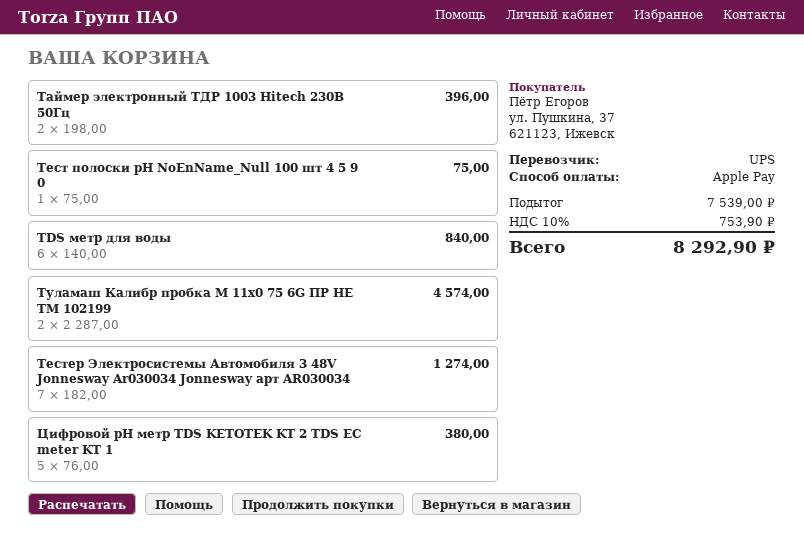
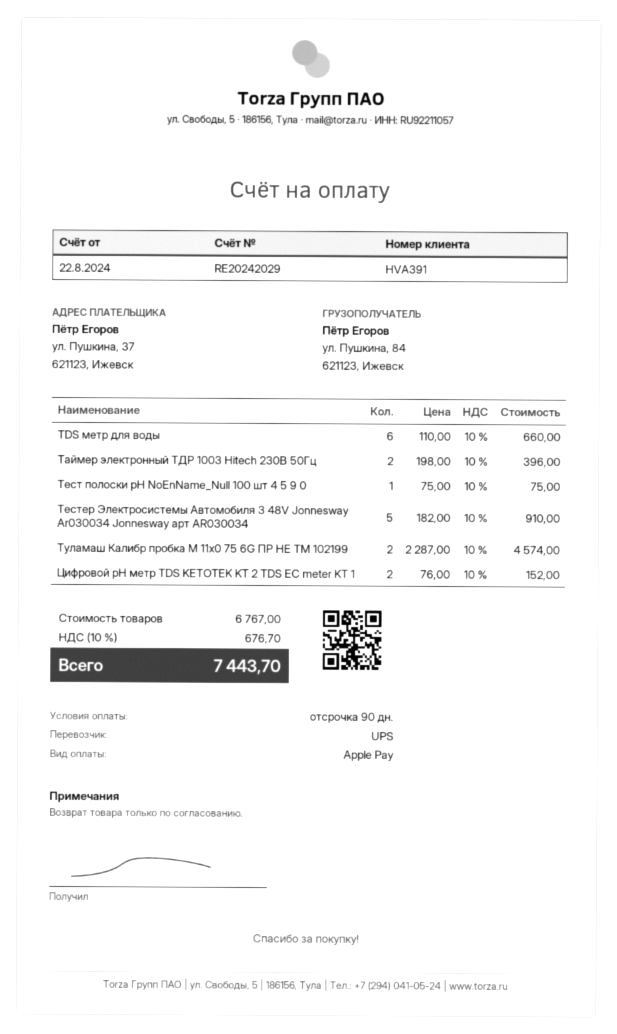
TDS метр для воды: 6 x 140.00 = 840.00 -> 6 x 110.00 = 660.00
Тестер Электросистемы Автомобиля 3 48V Jonnesway Ar030034 Jonnesway арт AR030034: 7 x 182.00 = 1274.00 -> 5 x 182.00 = 910.00
Цифровой рН метр TDS KETOTEK KT 2 TDS EC meter KT 1: 5 x 76.00 = 380.00 -> 2 x 76.00 = 152.00
subtotal: 7539.00 -> 6767.00
tax: 10% = 753.90 -> 10% = 676.70
total: 8292.90 -> 7443.70

